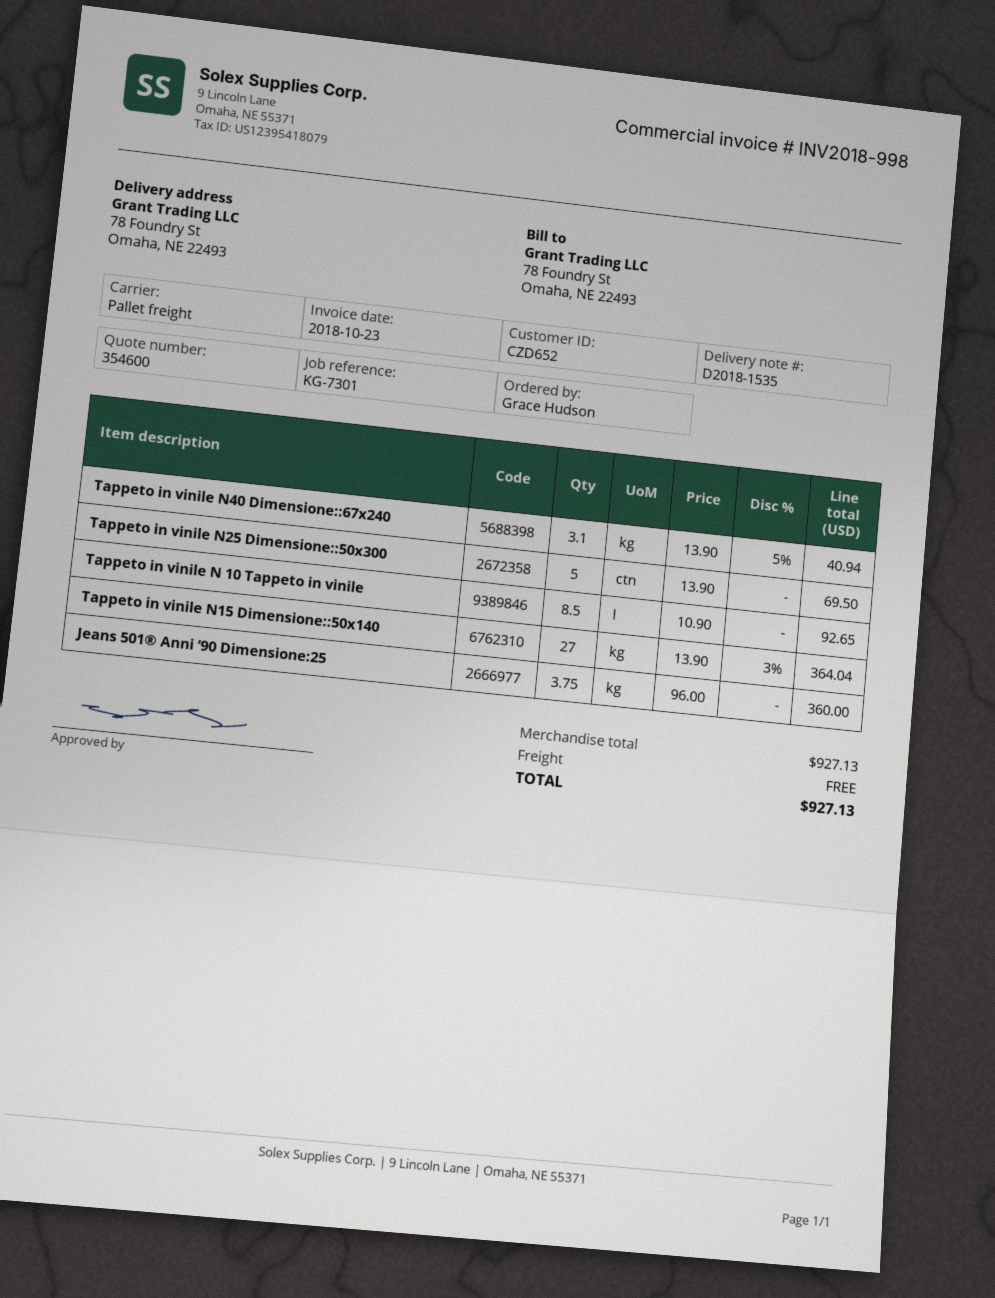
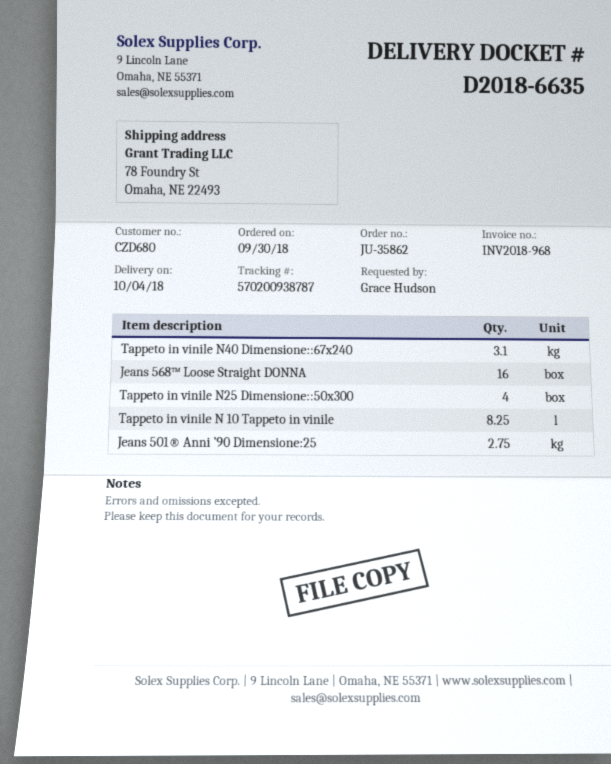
delivery note number: D2018-1535 -> D2018-6635
invoice number: INV2018-998 -> INV2018-968
customer number: CZD652 -> CZD680
Tappeto in vinile N25 Dimensione::50x300: 5 -> 4
Tappeto in vinile N 10 Tappeto in vinile: 8.5 -> 8.25
Tappeto in vinile N15 Dimensione::50x140: 27 -> none
Jeans 501® Anni ’90 Dimensione:25: 3.75 -> 2.75
Jeans 568™ Loose Straight DONNA: none -> 16

